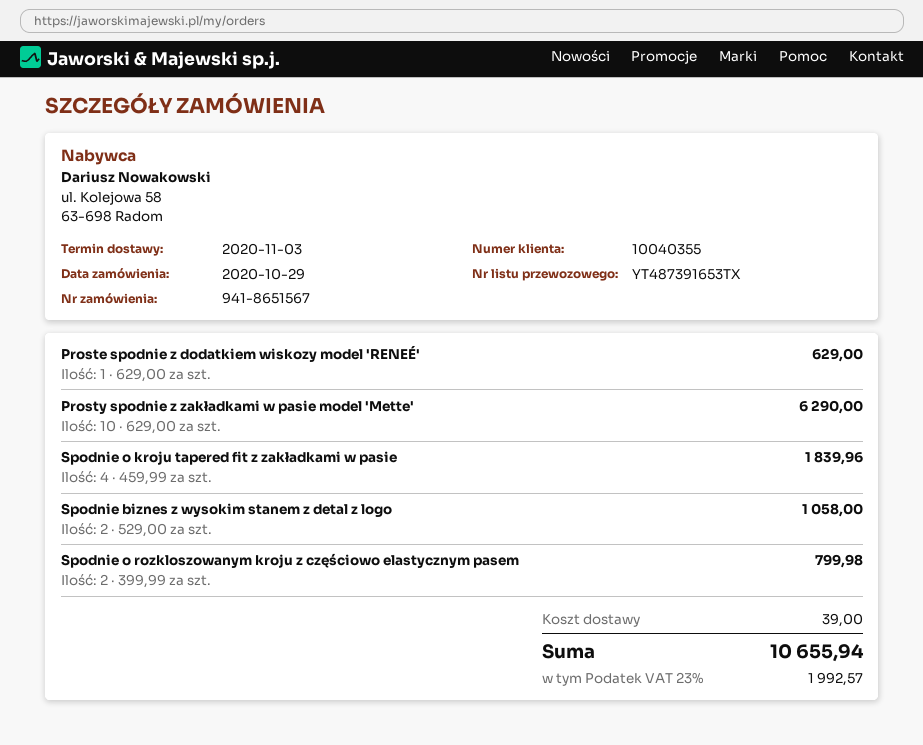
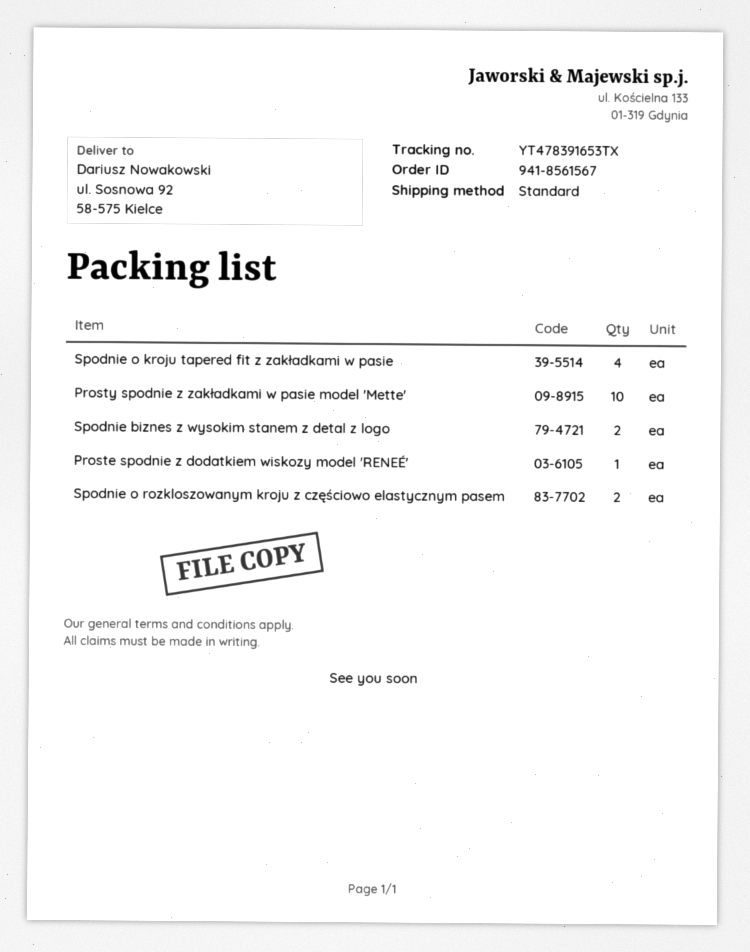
order number: 941-8651567 -> 941-8561567
tracking number: YT487391653TX -> YT478391653TX

